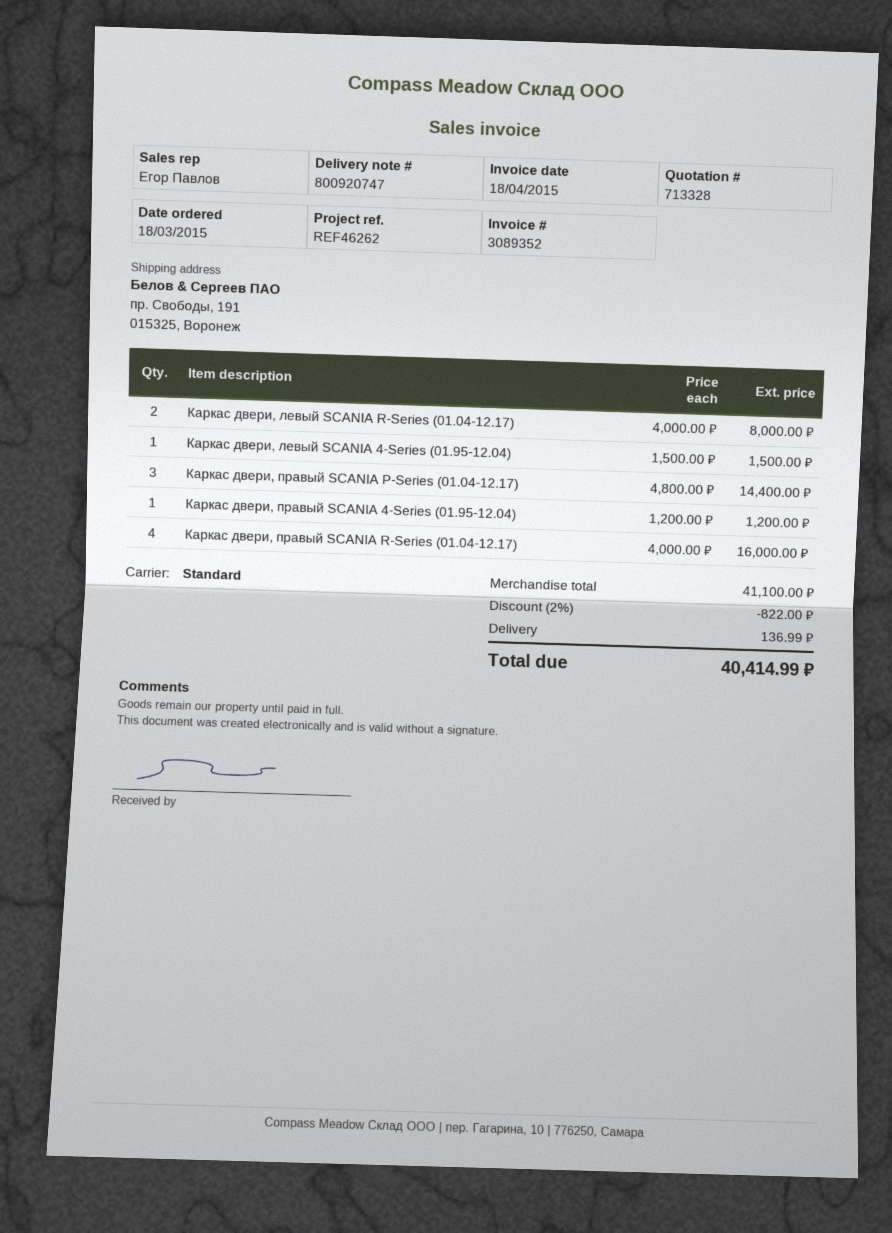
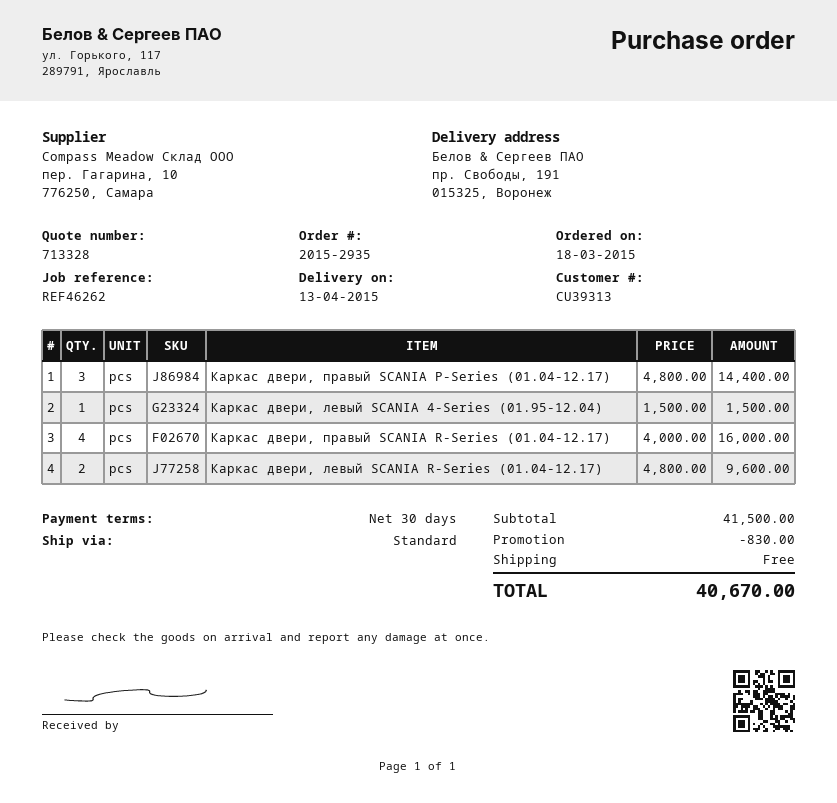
Каркас двери, левый SCANIA R-Series (01.04-12.17): 2 x 4000.00 = 8000.00 -> 2 x 4800.00 = 9600.00
Каркас двери, правый SCANIA 4-Series (01.95-12.04): 1 x 1200.00 = 1200.00 -> none
subtotal: 41100.00 -> 41500.00
discount: 822.00 -> 830.00
shipping: 136.99 -> 0.00
total: 40414.99 -> 40670.00

